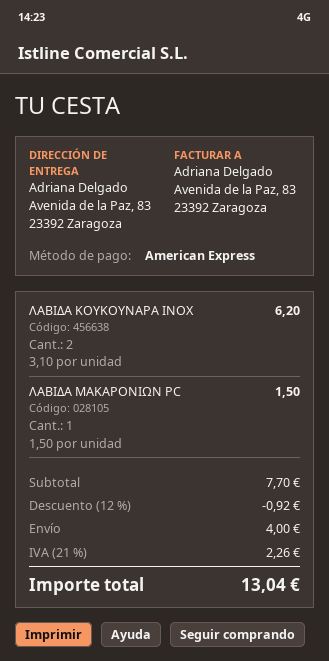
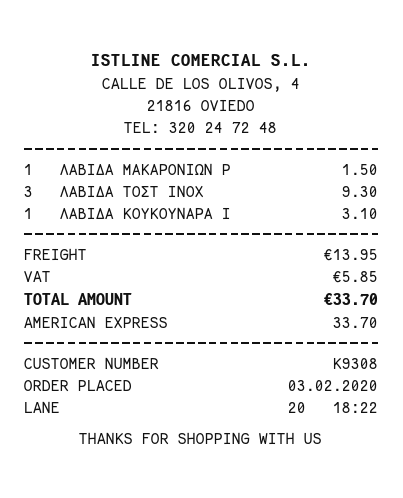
ΛΑΒΙΔΑ ΚΟΥΚΟΥΝΑΡΑ ΙΝΟΧ: 2 for 6.20 -> 1 for 3.10
ΛΑΒΙΔΑ ΤΟΣΤ ΙΝΟΧ: none -> 3 for 9.30
discount: 12% = 0.92 -> none
shipping: 4.00 -> 13.95
tax: 2.26 -> 5.85
total: 13.04 -> 33.70

